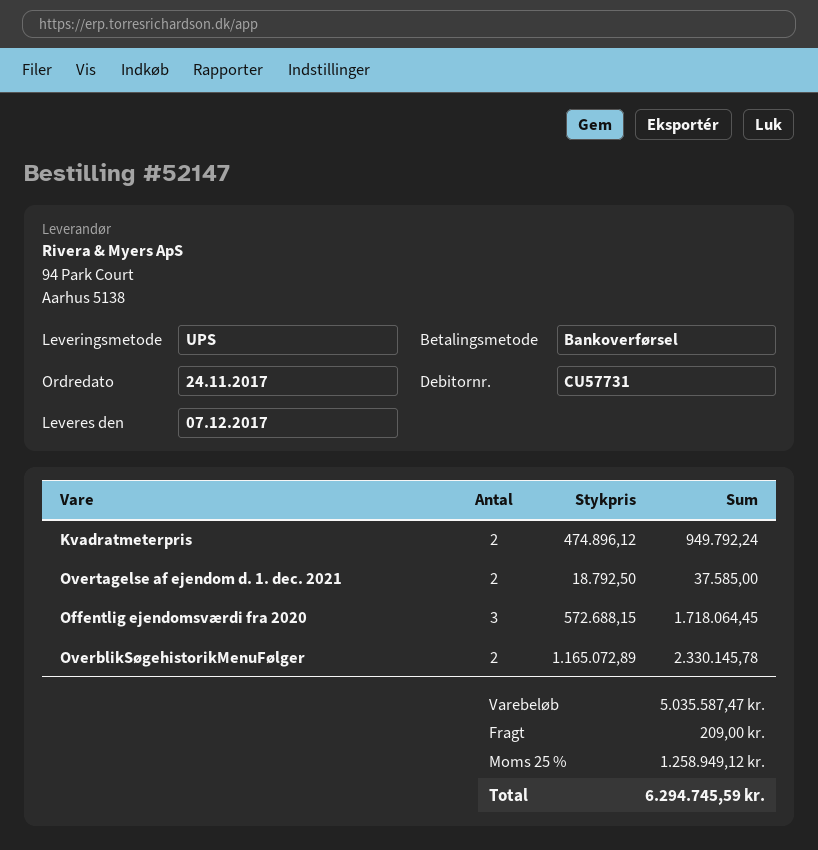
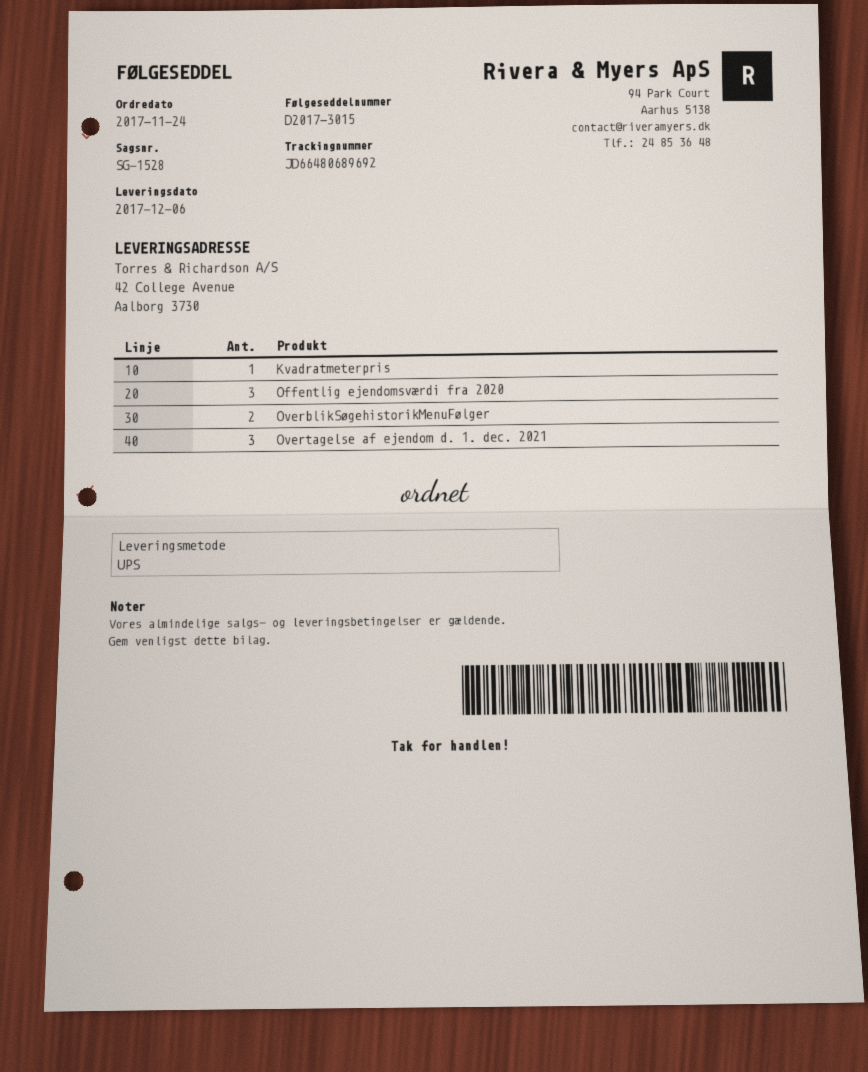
delivery date: 2017-12-07 -> 2017-12-06
Kvadratmeterpris: 2 -> 1
Overtagelse af ejendom d. 1. dec. 2021: 2 -> 3

